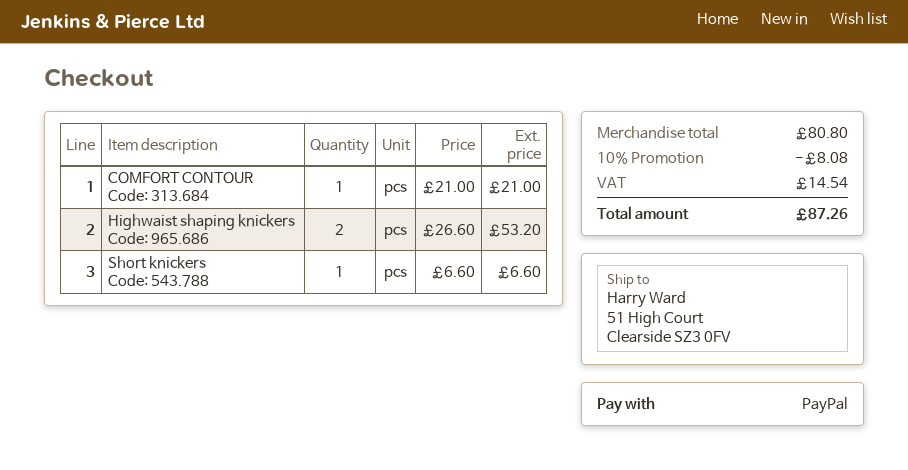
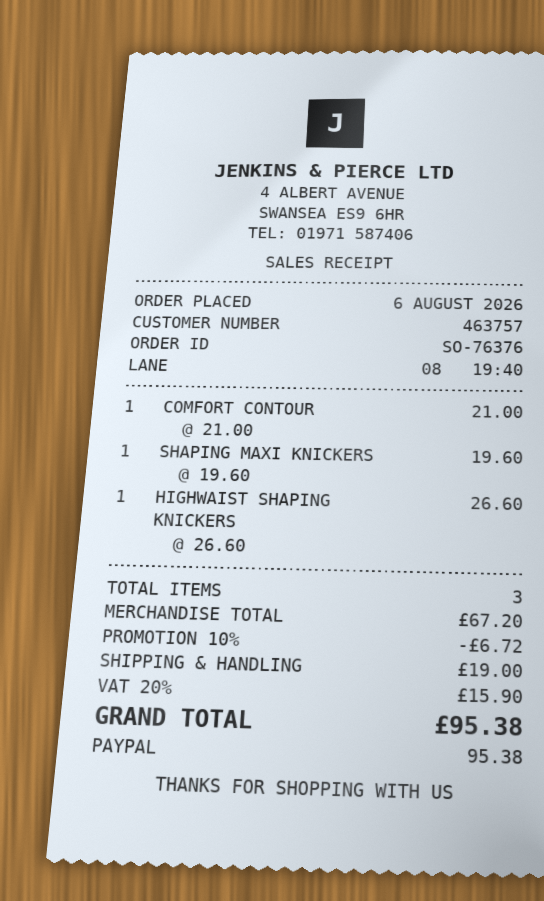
Highwaist shaping knickers: 2 x 26.60 = 53.20 -> 1 x 26.60 = 26.60
Short knickers: 1 x 6.60 = 6.60 -> none
SHAPING MAXI KNICKERS: none -> 1 x 19.60 = 19.60
subtotal: 80.80 -> 67.20
discount: 10% = 8.08 -> 10% = 6.72
shipping: none -> 19.00
tax: 14.54 -> 15.90
total: 87.26 -> 95.38

